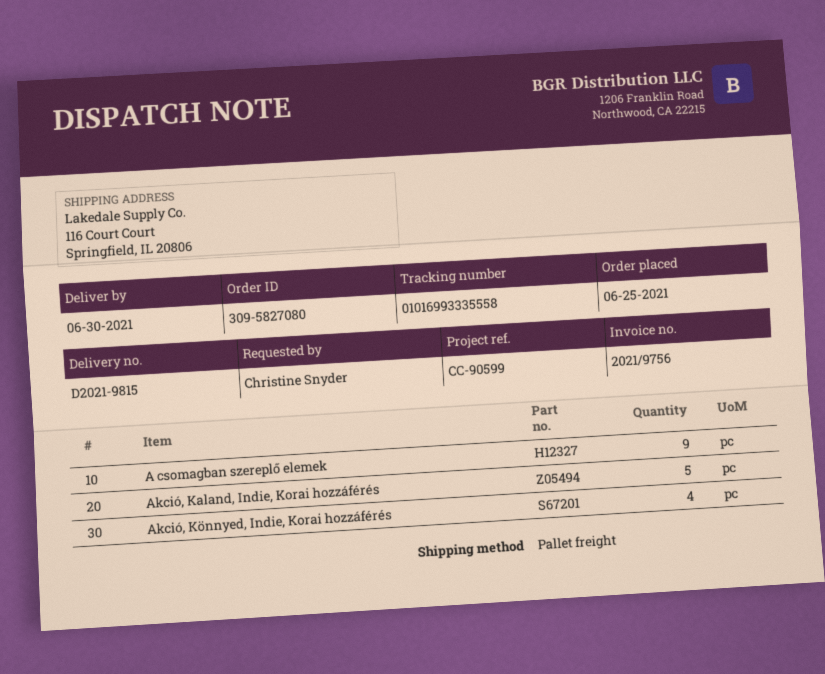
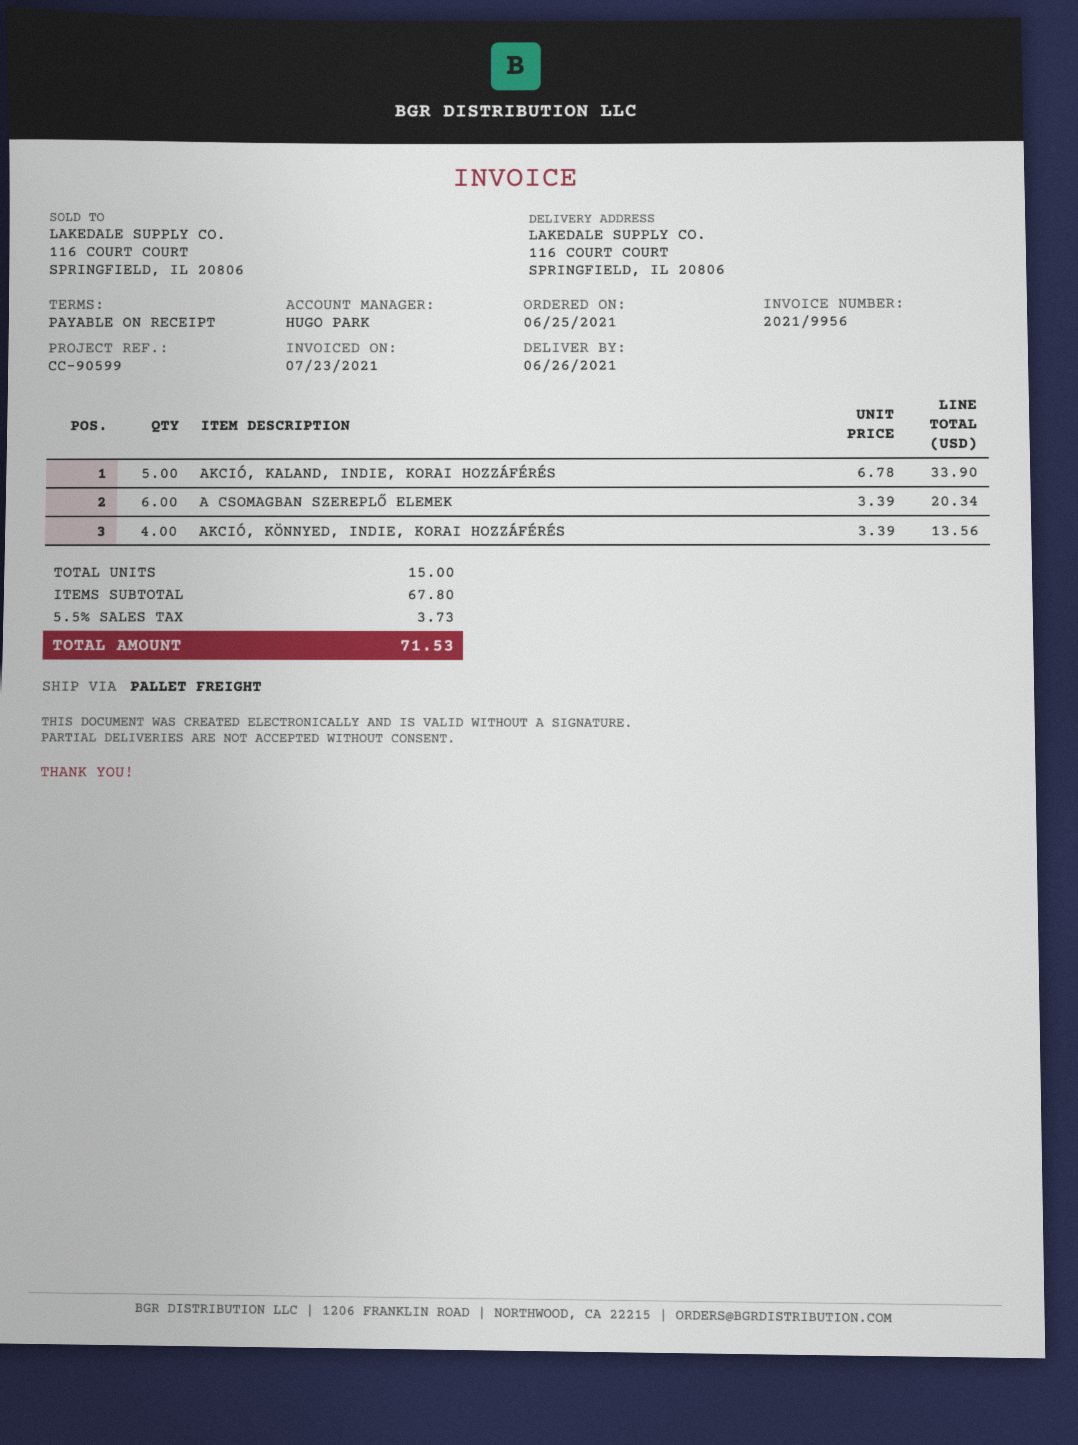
delivery date: 2021-06-30 -> 2021-06-26
invoice number: 2021/9756 -> 2021/9956
A csomagban szereplő elemek: 9 -> 6

